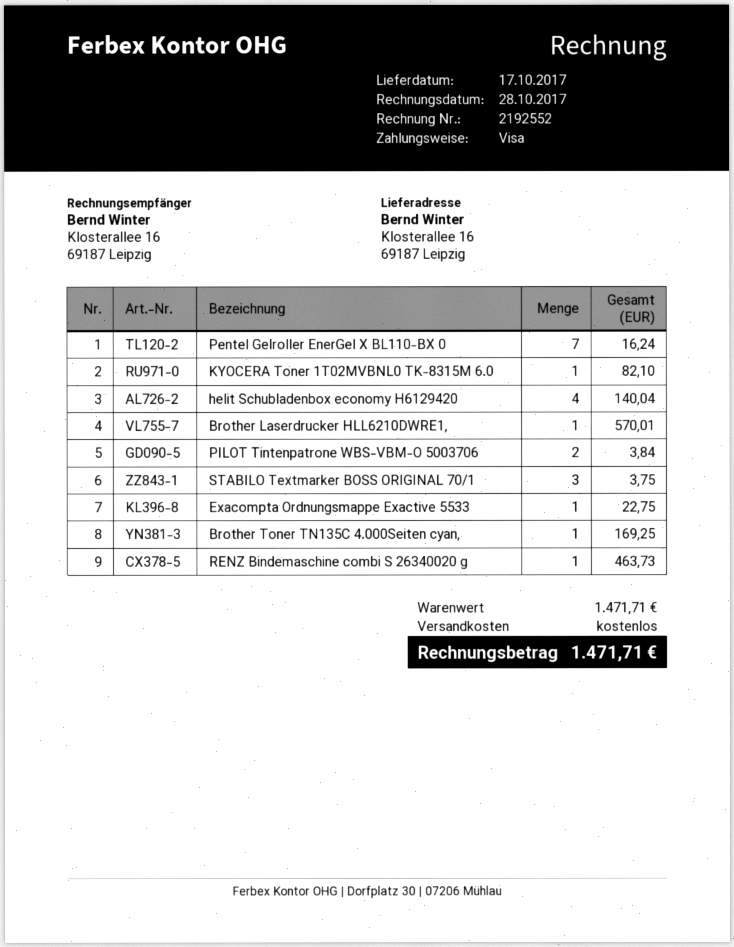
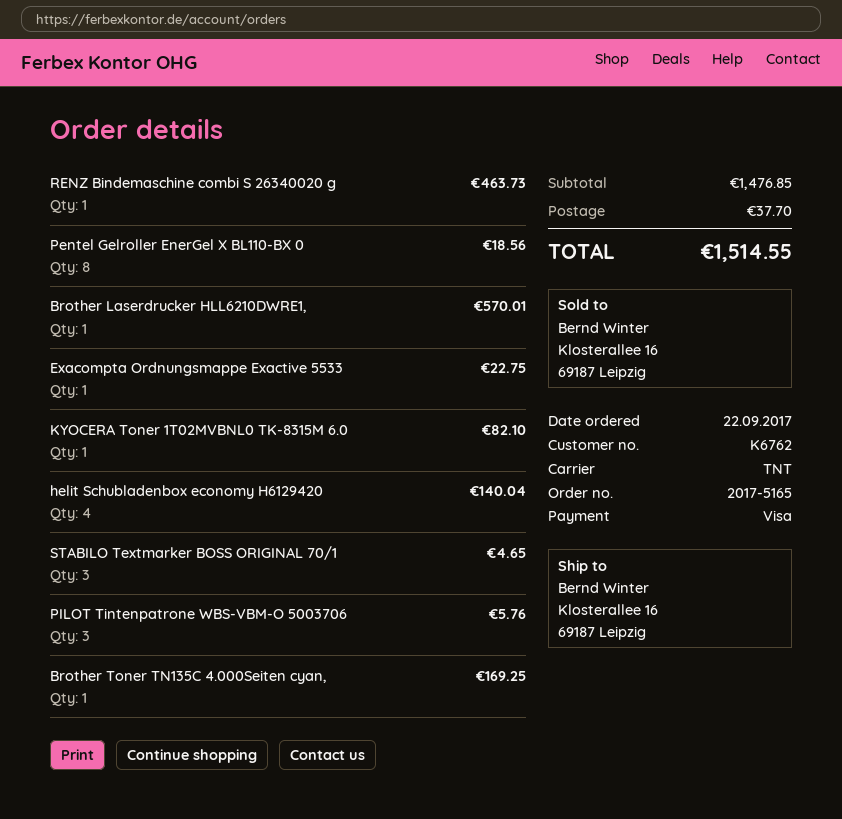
Pentel Gelroller EnerGel X BL110-BX 0: 7 for 16.24 -> 8 for 18.56
PILOT Tintenpatrone WBS-VBM-O 5003706: 2 for 3.84 -> 3 for 5.76
STABILO Textmarker BOSS ORIGINAL 70/1: 3 for 3.75 -> 3 for 4.65
subtotal: 1471.71 -> 1476.85
shipping: 0.00 -> 37.70
total: 1471.71 -> 1514.55

